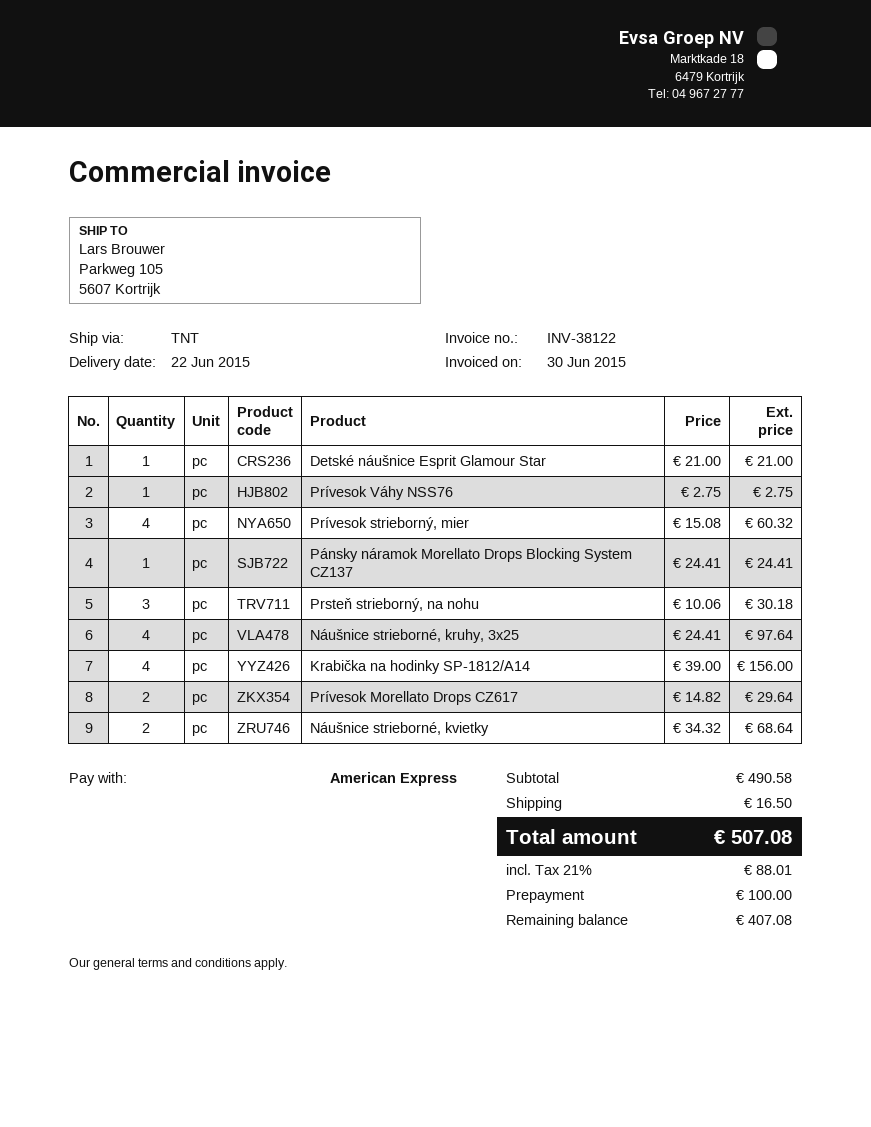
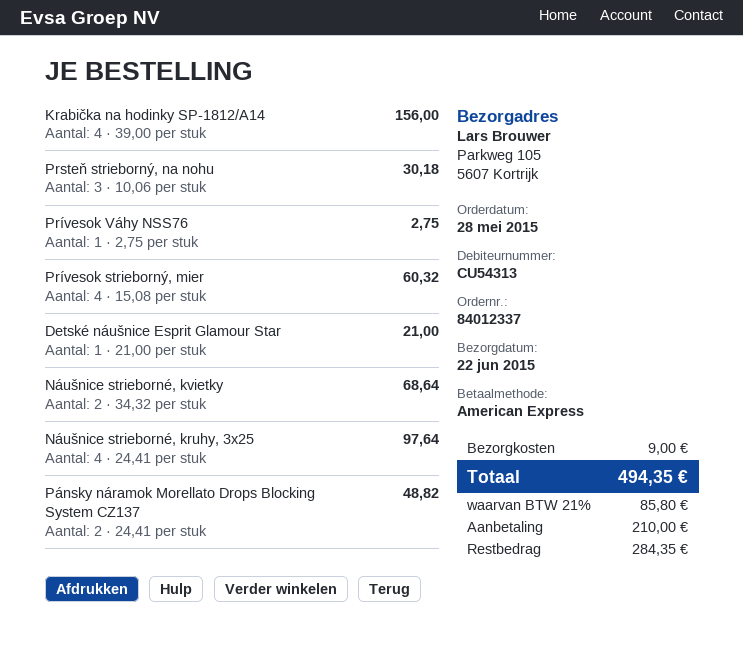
Pánsky náramok Morellato Drops Blocking System CZ137: 1 x 24.41 = 24.41 -> 2 x 24.41 = 48.82
Prívesok Morellato Drops CZ617: 2 x 14.82 = 29.64 -> none
shipping: 16.50 -> 9.00
tax: 21% = 88.01 -> 21% = 85.80
total: 507.08 -> 494.35
deposit: 100.00 -> 210.00
balance: 407.08 -> 284.35

